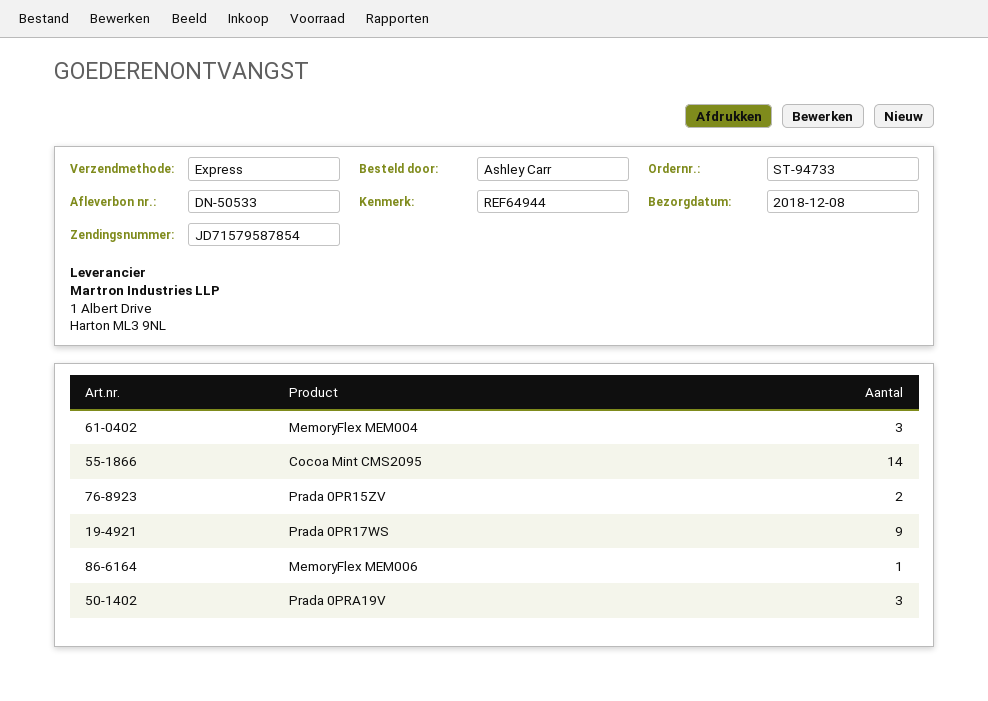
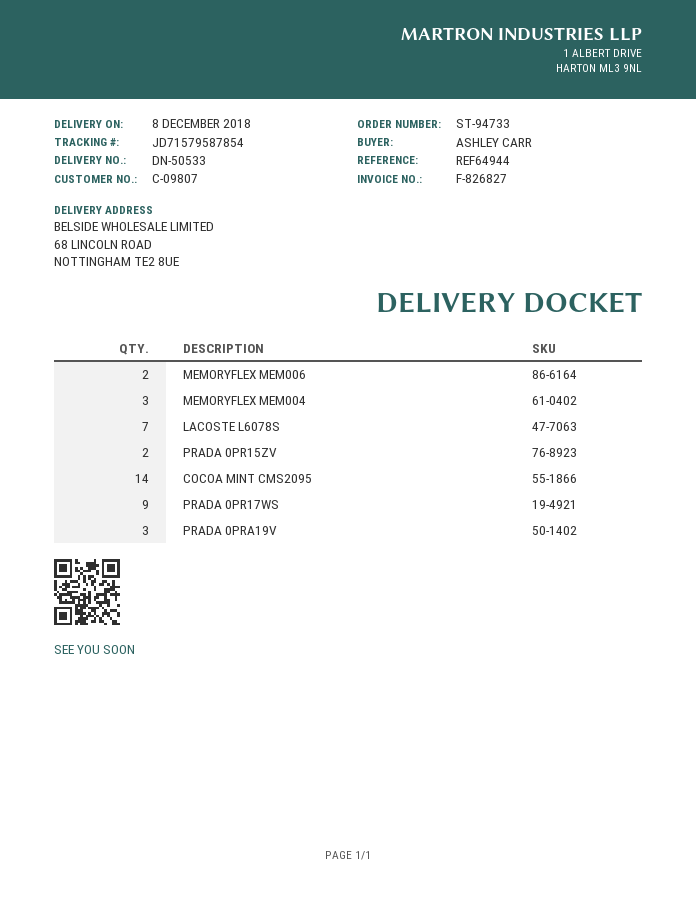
MemoryFlex MEM006: 1 -> 2
LACOSTE L6078S: none -> 7

